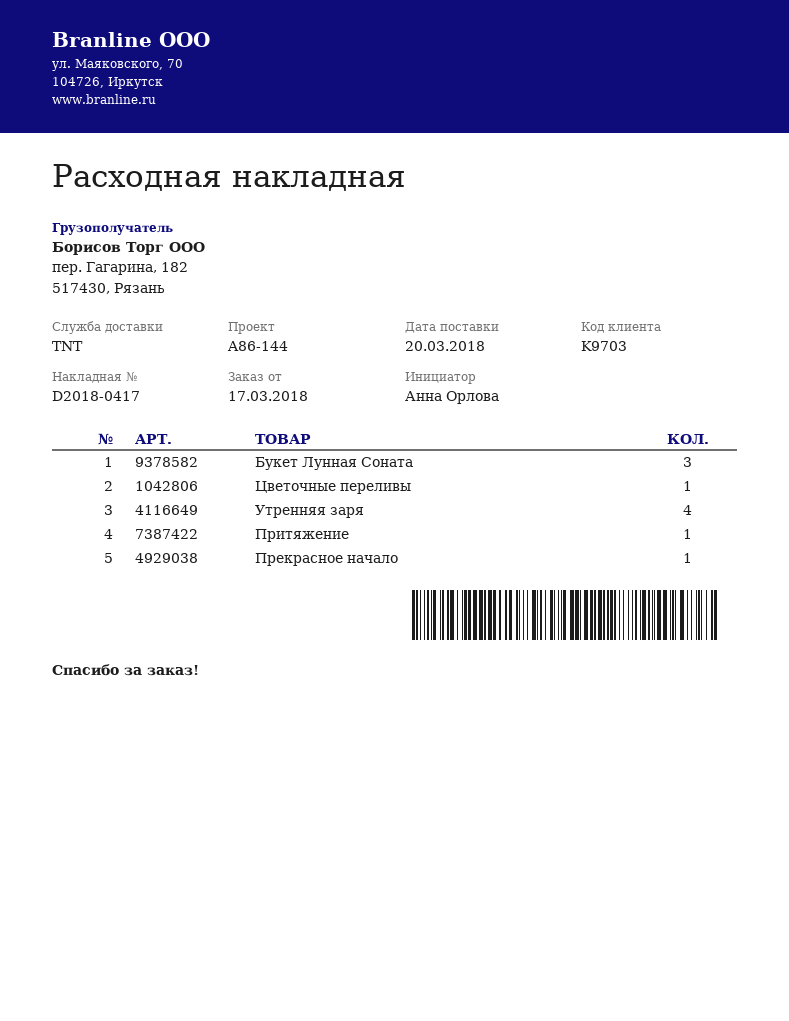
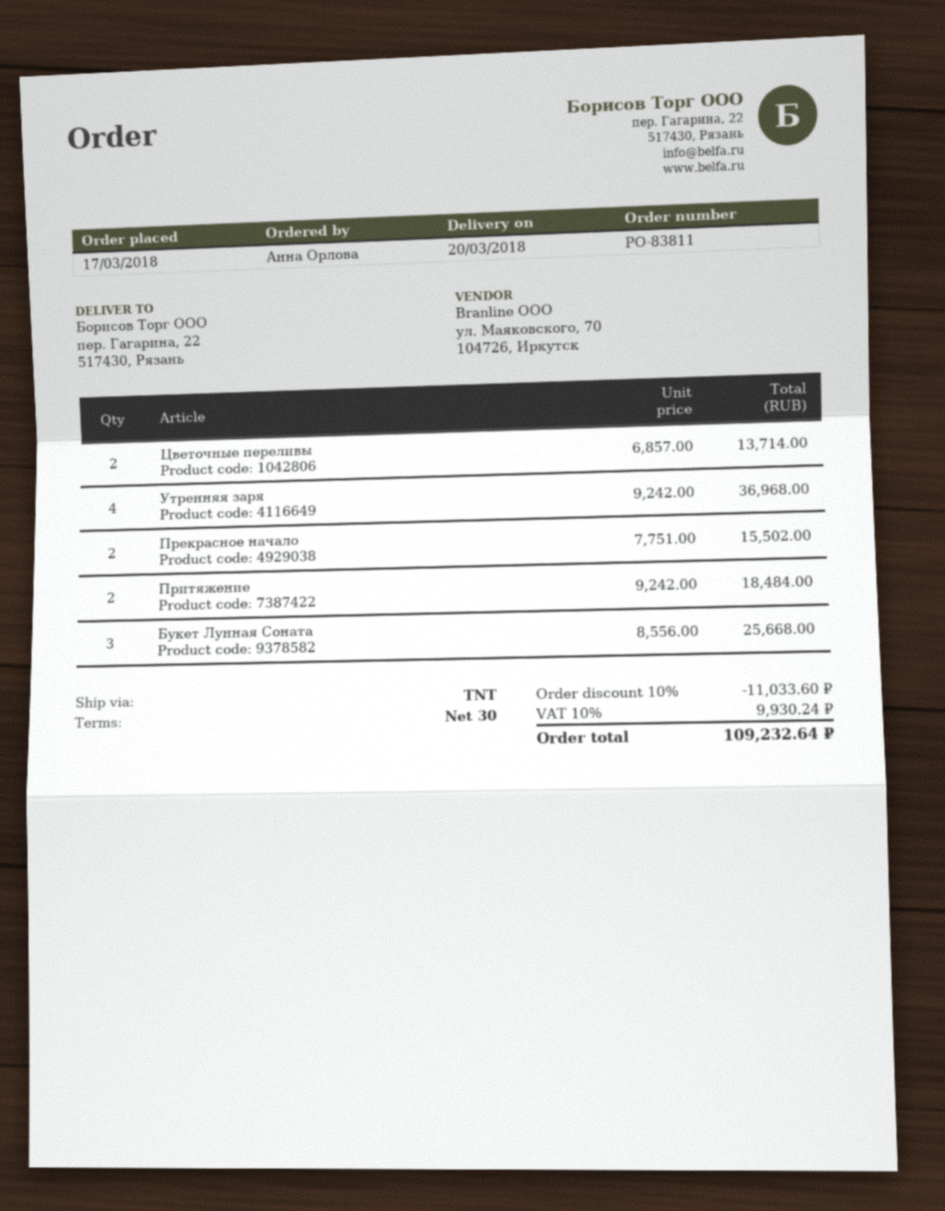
ship to: пер. Гагарина, 182, 517430, Рязань -> пер. Гагарина, 22, 517430, Рязань
Цветочные переливы: 1 -> 2
Притяжение: 1 -> 2
Прекрасное начало: 1 -> 2

